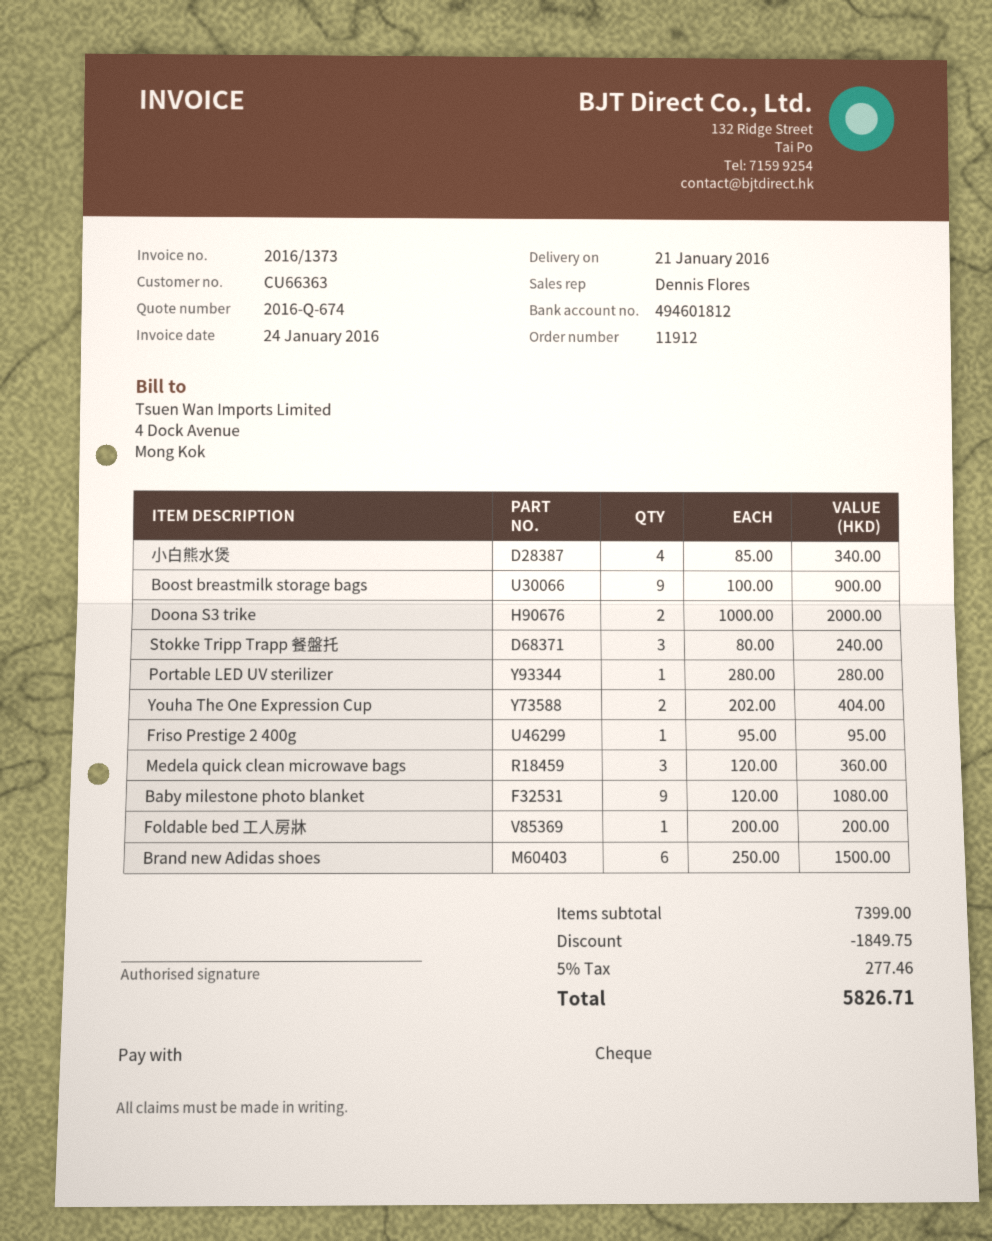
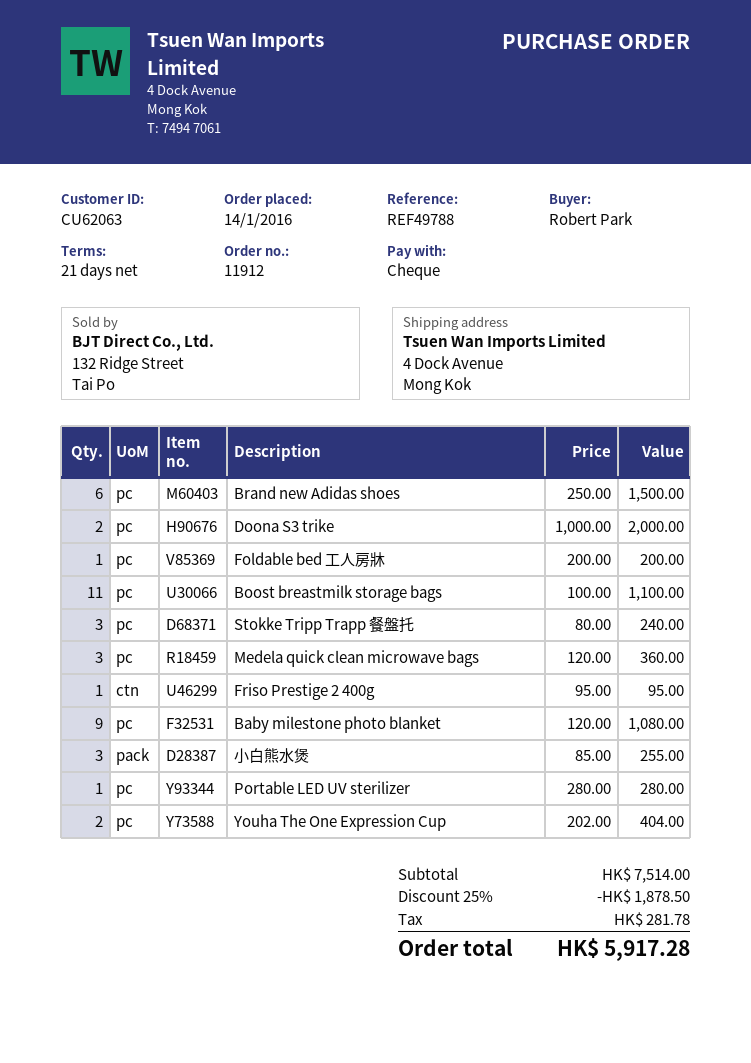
customer number: CU66363 -> CU62063
小白熊水煲: 4 x 85.00 = 340.00 -> 3 x 85.00 = 255.00
Boost breastmilk storage bags: 9 x 100.00 = 900.00 -> 11 x 100.00 = 1100.00
subtotal: 7399.00 -> 7514.00
discount: 1849.75 -> 1878.50
tax: 277.46 -> 281.78
total: 5826.71 -> 5917.28

